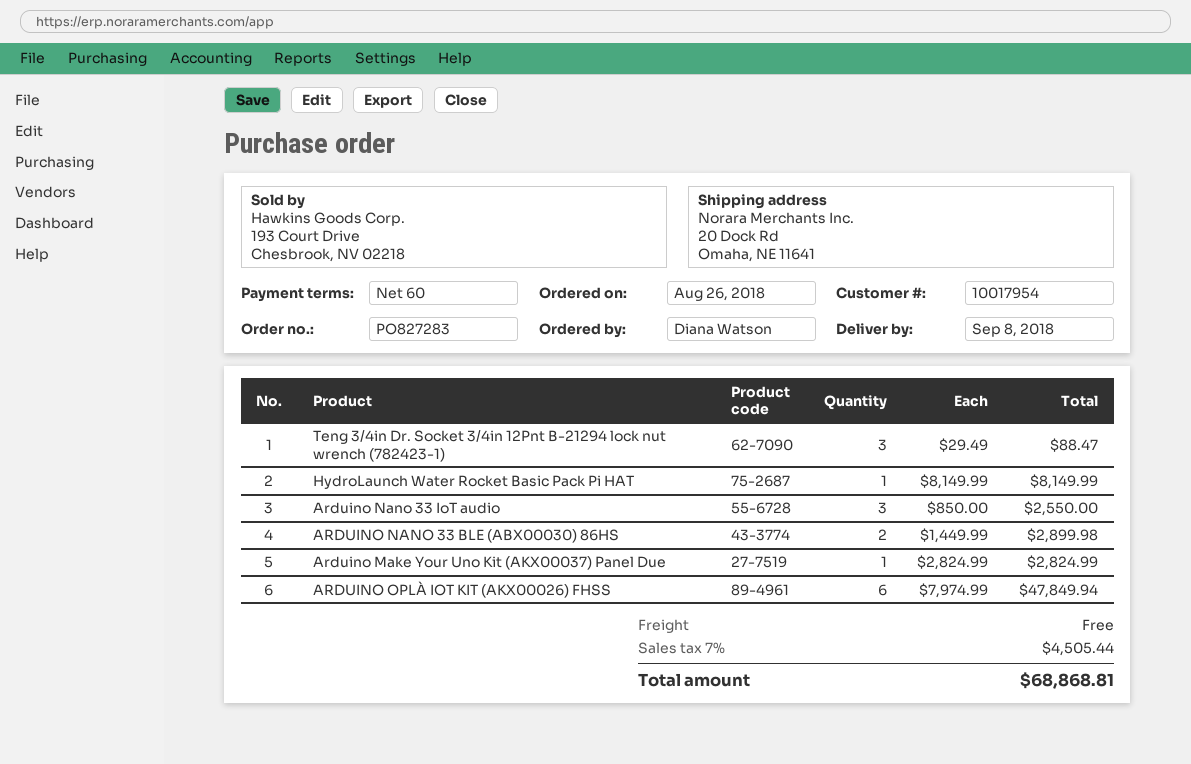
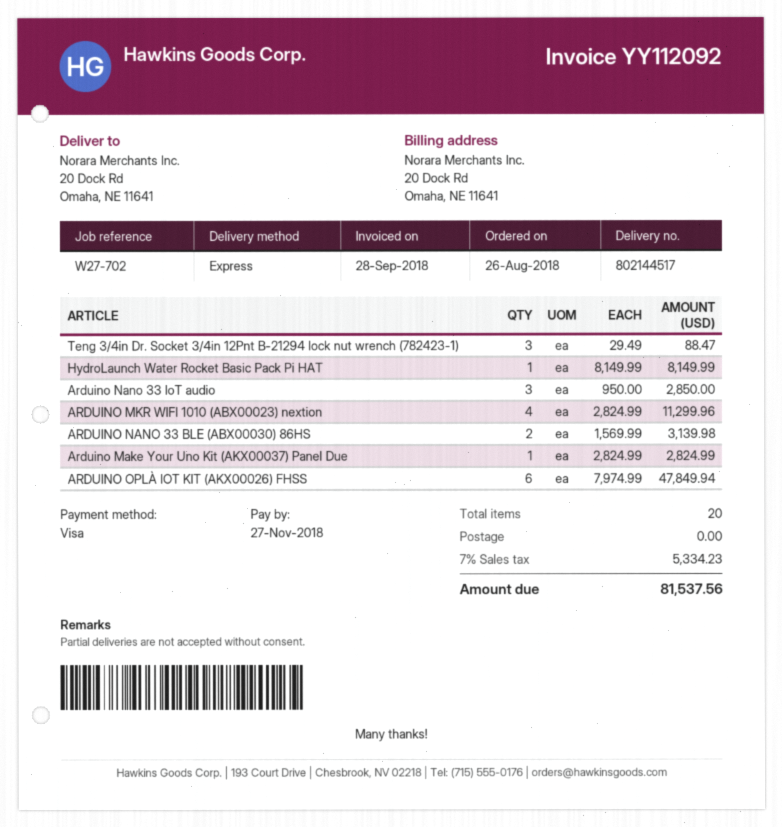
Arduino Nano 33 IoT audio: 3 x 850.00 = 2550.00 -> 3 x 950.00 = 2850.00
ARDUINO NANO 33 BLE (ABX00030) 86HS: 2 x 1449.99 = 2899.98 -> 2 x 1569.99 = 3139.98
ARDUINO MKR WIFI 1010 (ABX00023) nextion: none -> 4 x 2824.99 = 11299.96
tax: 7% = 4505.44 -> 7% = 5334.23
total: 68868.81 -> 81537.56

